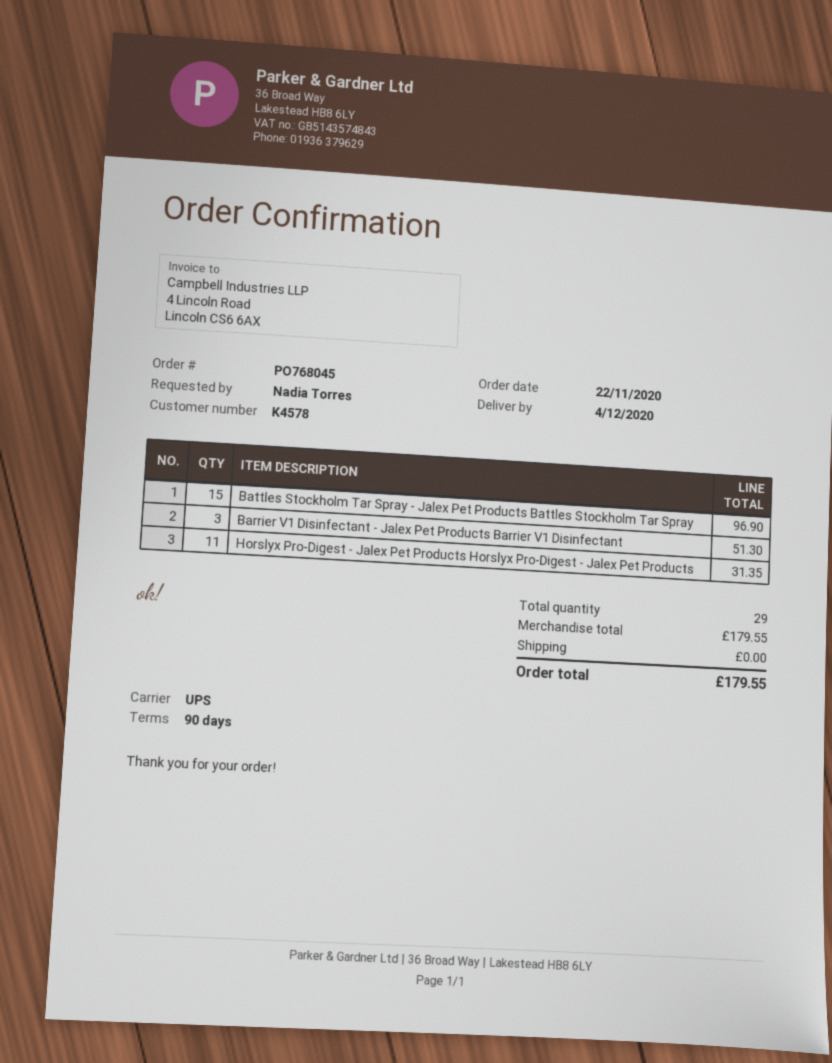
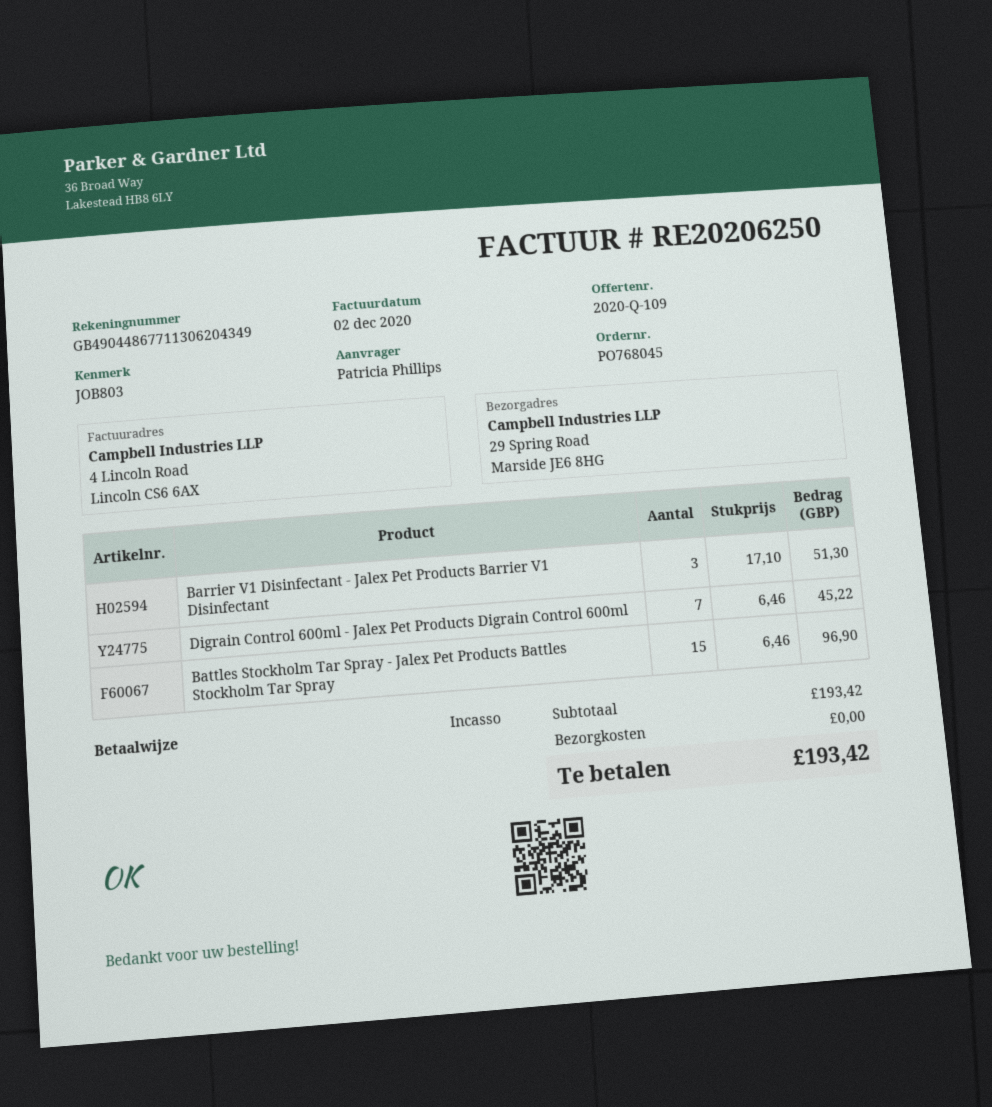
ordered by: Nadia Torres -> Patricia Phillips
Horslyx Pro-Digest - Jalex Pet Products Horslyx Pro-Digest - Jalex Pet Products: 11 for 31.35 -> none
Digrain Control 600ml - Jalex Pet Products Digrain Control 600ml: none -> 7 for 45.22
subtotal: 179.55 -> 193.42
total: 179.55 -> 193.42

